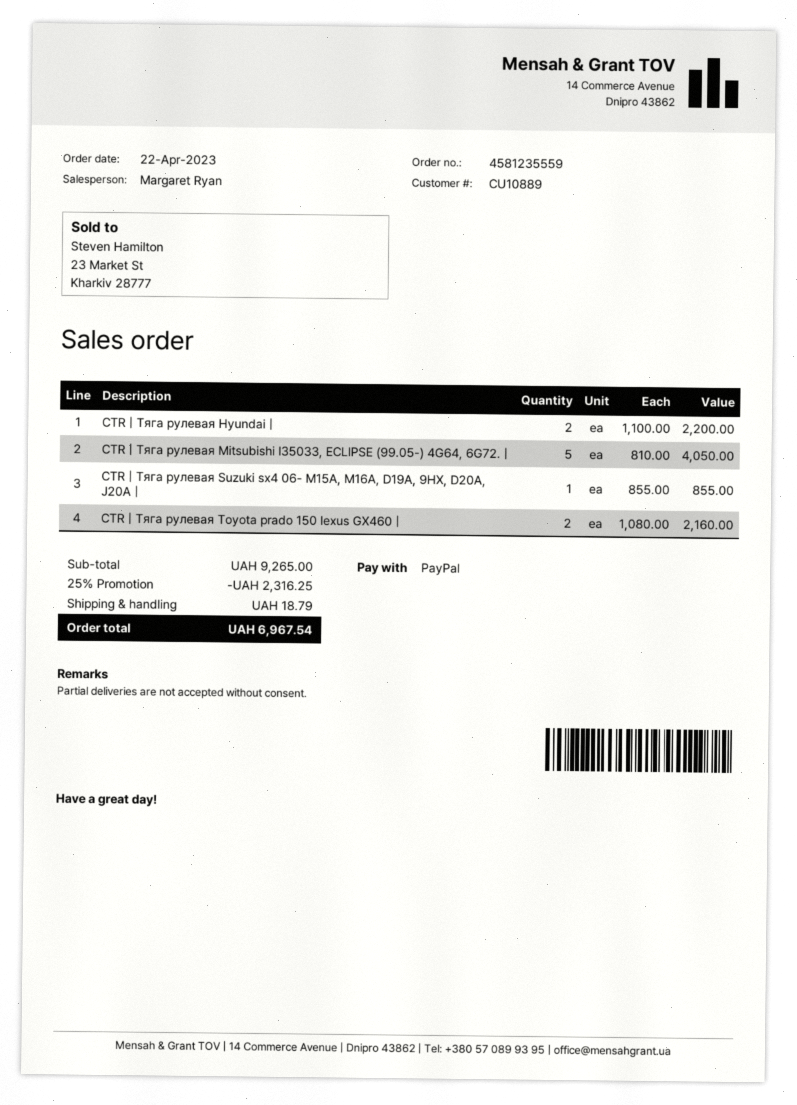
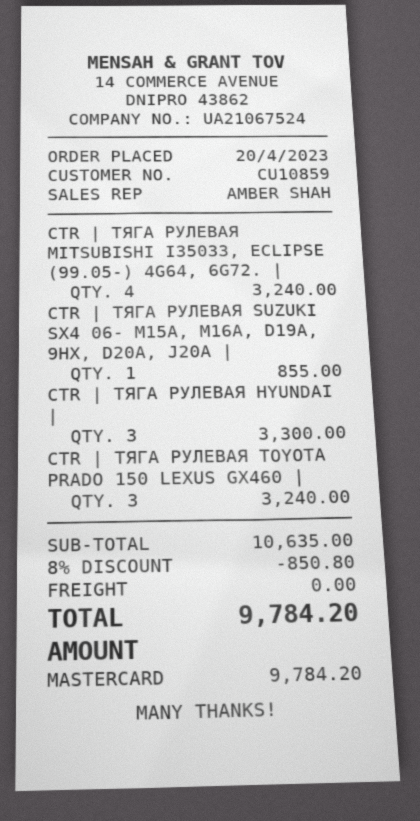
order date: 2023-04-22 -> 2023-04-20
customer number: CU10889 -> CU10859
sales rep: Margaret Ryan -> AMBER SHAH
payment method: PayPal -> Mastercard
CTR | Тяга рулевая Hyundai |: 2 for 2200.00 -> 3 for 3300.00
CTR | Тяга рулевая Mitsubishi I35033, ECLIPSE (99.05-) 4G64, 6G72. |: 5 for 4050.00 -> 4 for 3240.00
CTR | Тяга рулевая Toyota prado 150 lexus GX460 |: 2 for 2160.00 -> 3 for 3240.00
subtotal: 9265.00 -> 10635.00
discount: 25% = 2316.25 -> 8% = 850.80
shipping: 18.79 -> 0.00
total: 6967.54 -> 9784.20

